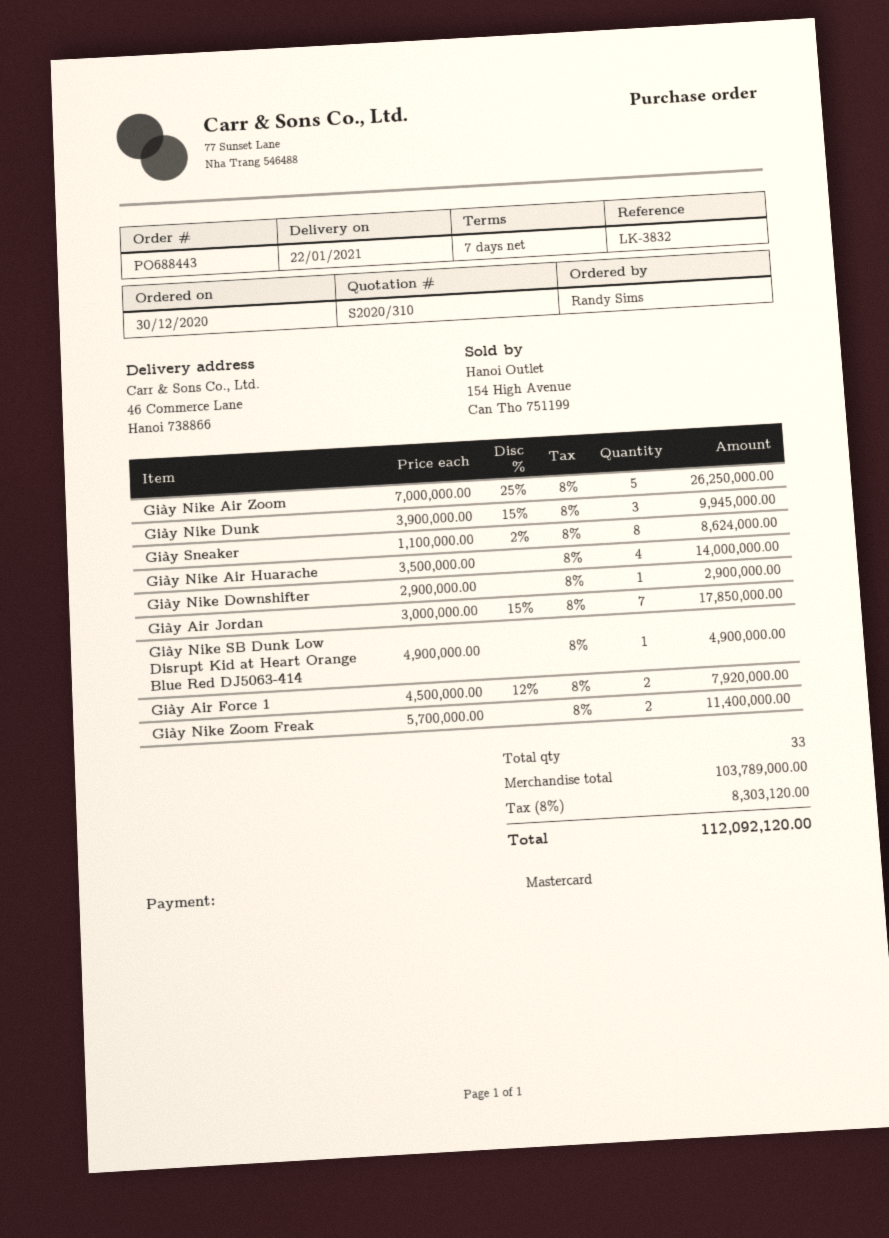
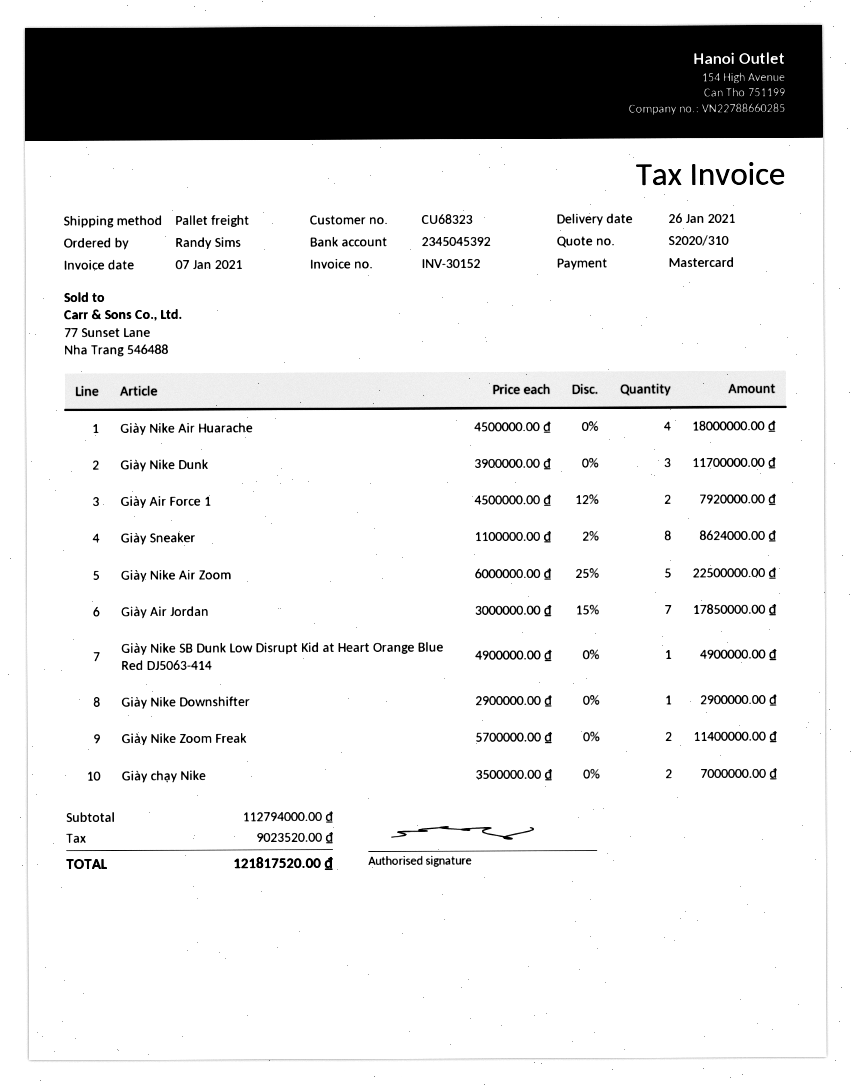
delivery date: 2021-01-22 -> 2021-01-26
Giày Nike Air Zoom: 5 x 7000000.00 - 25% = 26250000.00 -> 5 x 6000000.00 - 25% = 22500000.00
Giày Nike Dunk: 3 x 3900000.00 - 15% = 9945000.00 -> 3 x 3900000.00 = 11700000.00
Giày Nike Air Huarache: 4 x 3500000.00 = 14000000.00 -> 4 x 4500000.00 = 18000000.00
Giày chạy Nike: none -> 2 x 3500000.00 = 7000000.00
subtotal: 103789000.00 -> 112794000.00
tax: 8303120.00 -> 9023520.00
total: 112092120.00 -> 121817520.00

